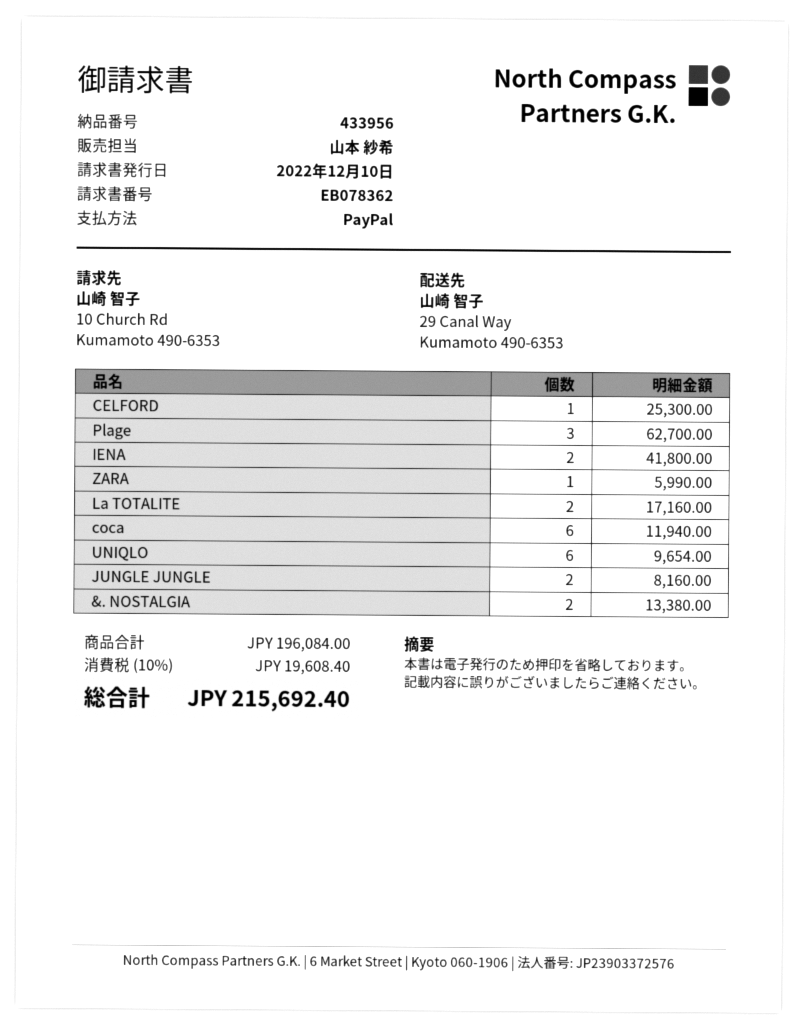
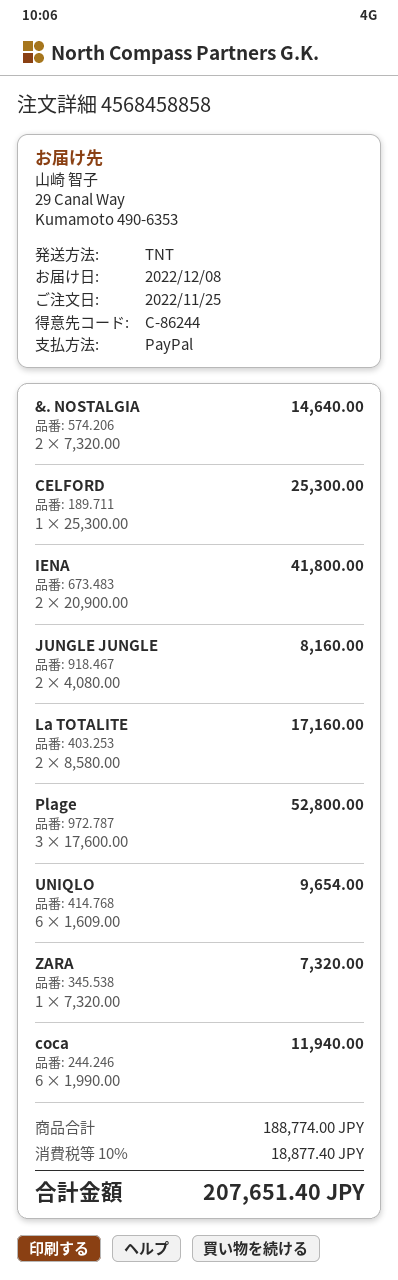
Plage: 3 for 62700.00 -> 3 for 52800.00
ZARA: 1 for 5990.00 -> 1 for 7320.00
&. NOSTALGIA: 2 for 13380.00 -> 2 for 14640.00
subtotal: 196084.00 -> 188774.00
tax: 10% = 19608.40 -> 10% = 18877.40
total: 215692.40 -> 207651.40

